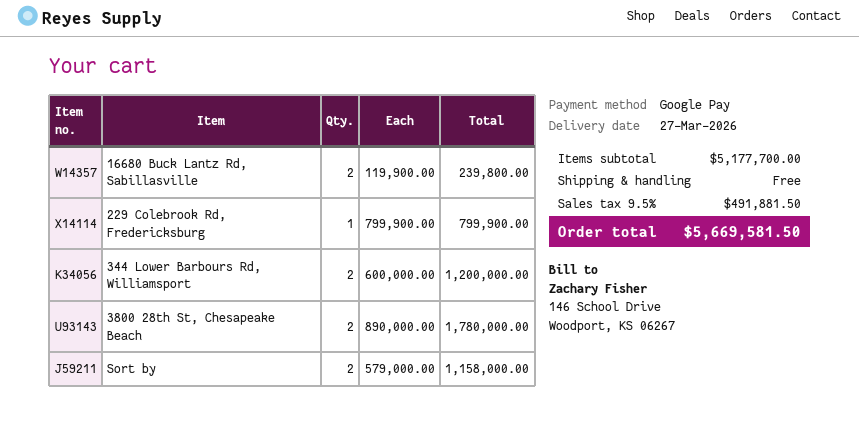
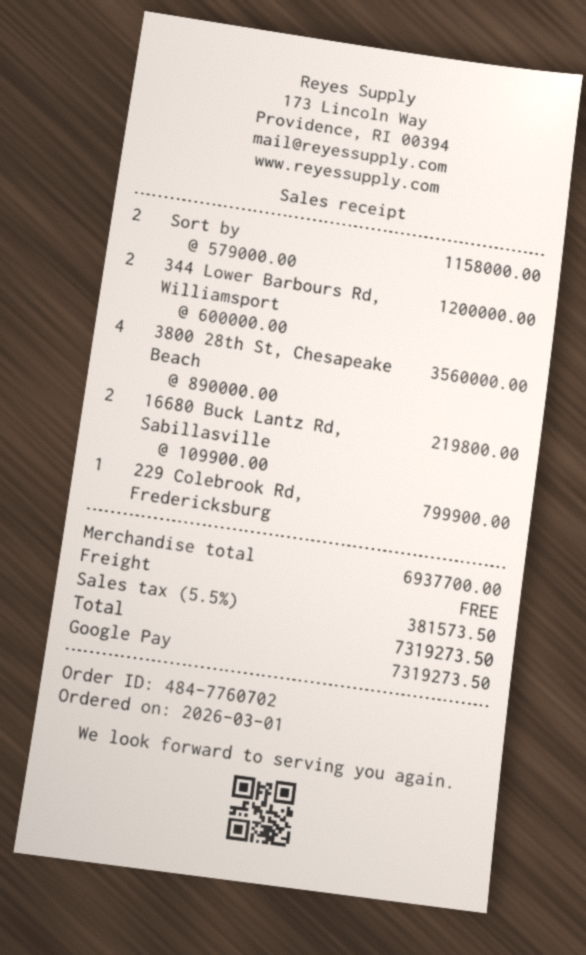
16680 Buck Lantz Rd, Sabillasville: 2 x 119900.00 = 239800.00 -> 2 x 109900.00 = 219800.00
3800 28th St, Chesapeake Beach: 2 x 890000.00 = 1780000.00 -> 4 x 890000.00 = 3560000.00
subtotal: 5177700.00 -> 6937700.00
tax: 9.5% = 491881.50 -> 5.5% = 381573.50
total: 5669581.50 -> 7319273.50

